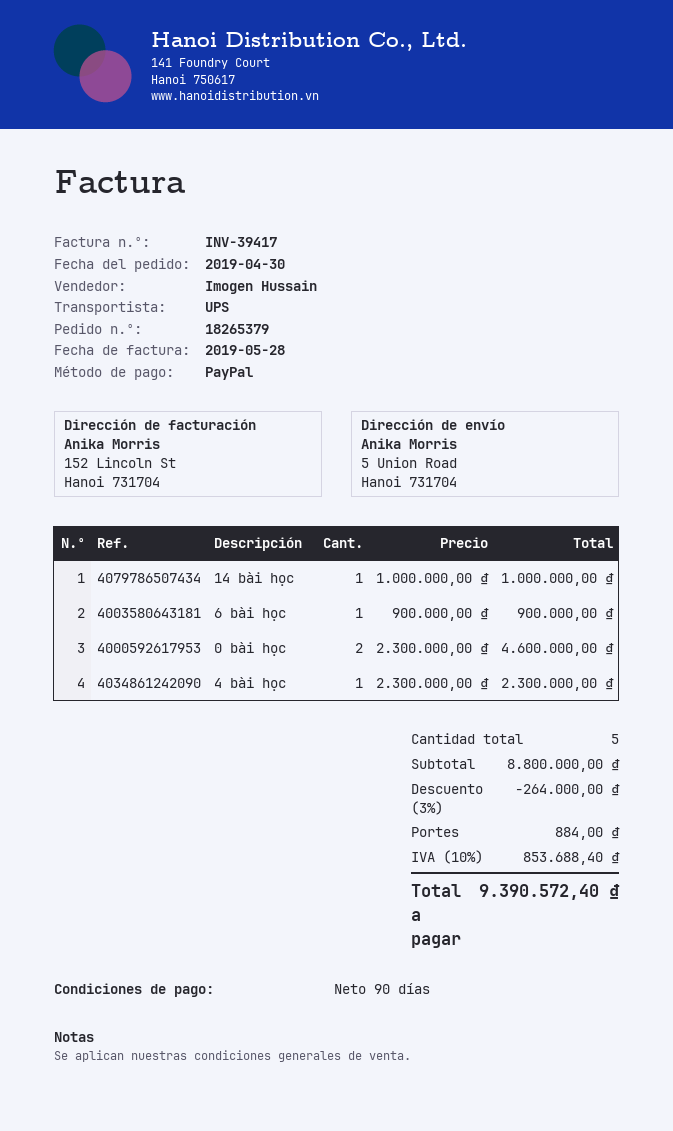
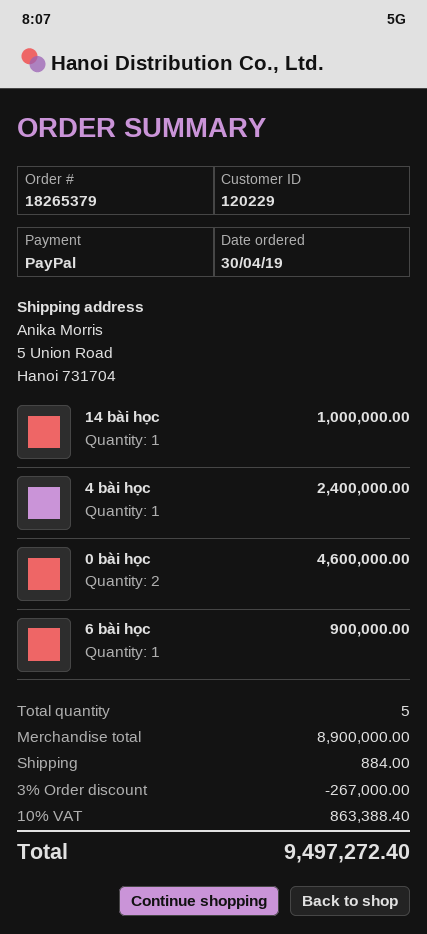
4 bài học: 1 for 2300000.00 -> 1 for 2400000.00
subtotal: 8800000.00 -> 8900000.00
discount: 3% = 264000.00 -> 3% = 267000.00
tax: 10% = 853688.40 -> 10% = 863388.40
total: 9390572.40 -> 9497272.40

